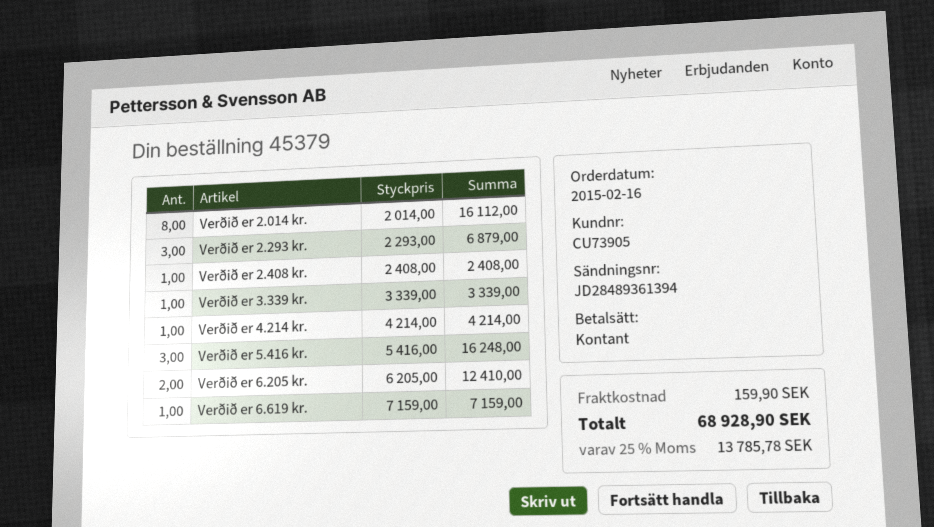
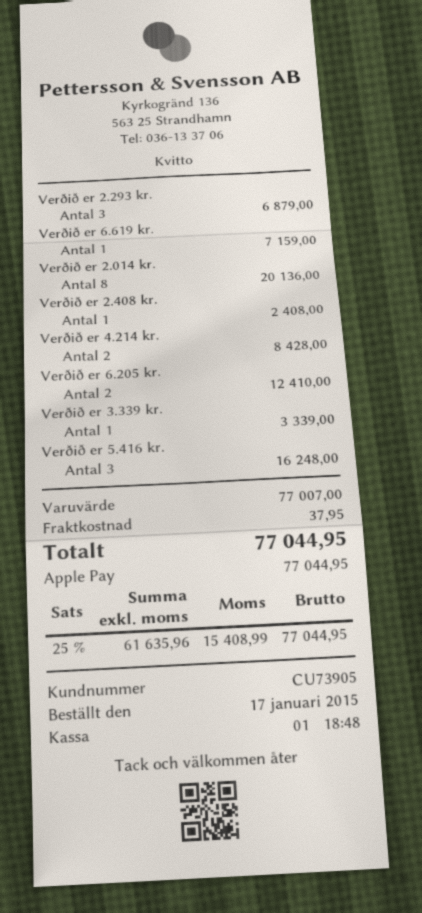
order date: 2015-02-16 -> 2015-01-17
payment method: cash -> Apple Pay
Verðið er 2.014 kr.: 8 for 16112.00 -> 8 for 20136.00
Verðið er 4.214 kr.: 1 for 4214.00 -> 2 for 8428.00
shipping: 159.90 -> 37.95
tax: 25% = 13785.78 -> 25% = 15408.99
total: 68928.90 -> 77044.95

